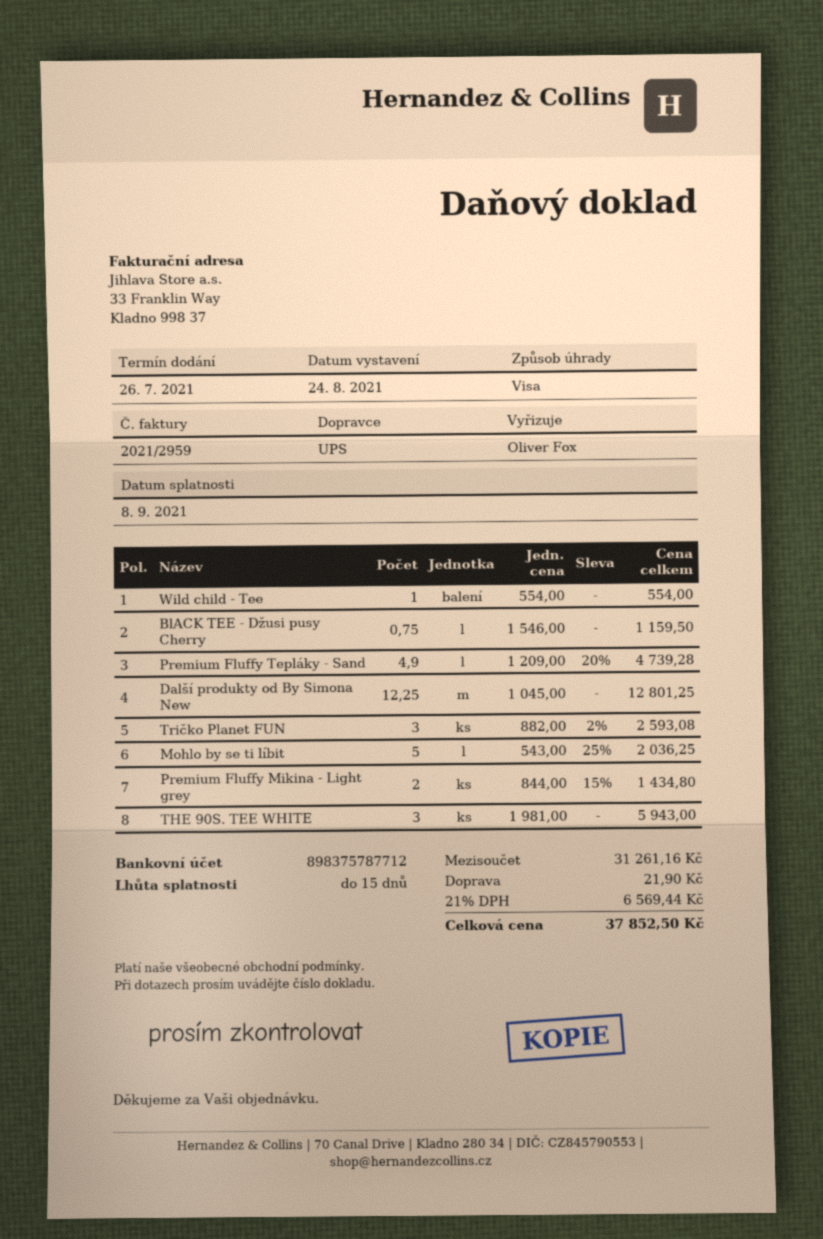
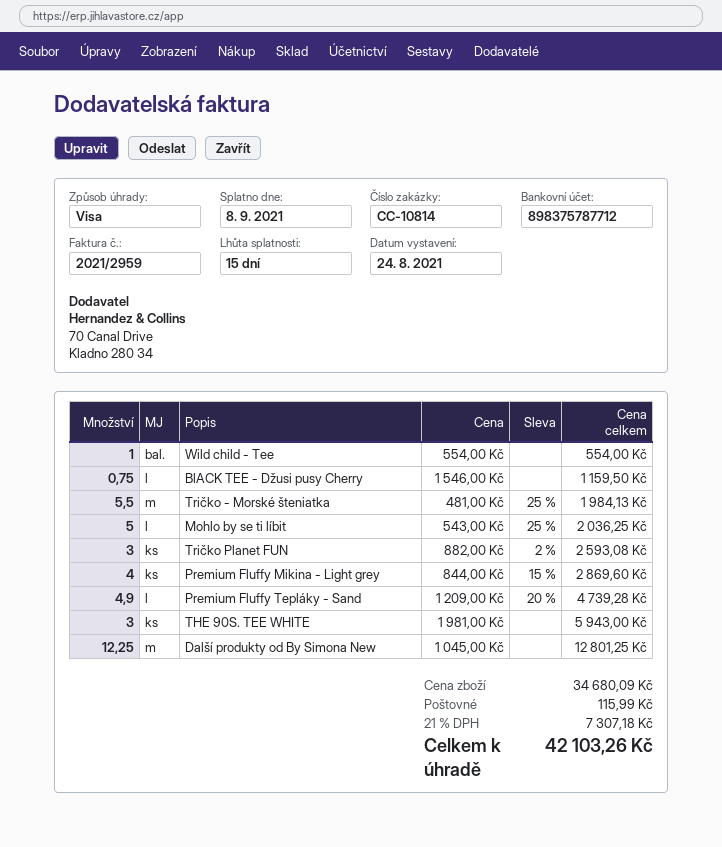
Premium Fluffy Mikina - Light grey: 2 x 844.00 - 15% = 1434.80 -> 4 x 844.00 - 15% = 2869.60
Tričko - Morské šteniatka: none -> 5.5 x 481.00 - 25% = 1984.13
subtotal: 31261.16 -> 34680.09
shipping: 21.90 -> 115.99
tax: 21% = 6569.44 -> 21% = 7307.18
total: 37852.50 -> 42103.26

